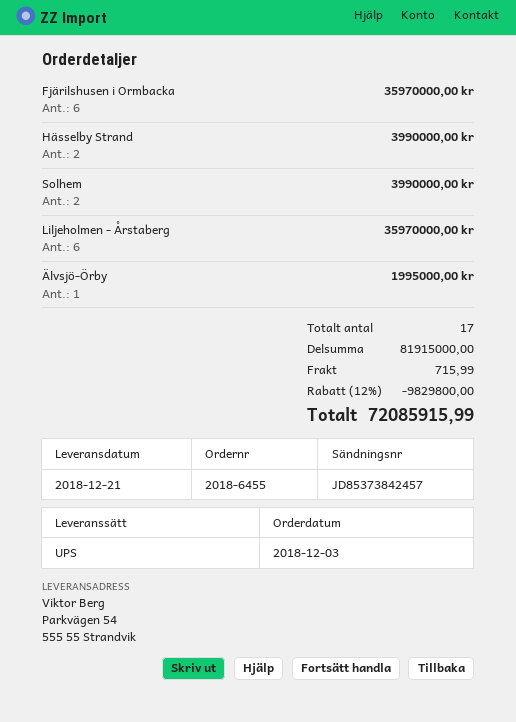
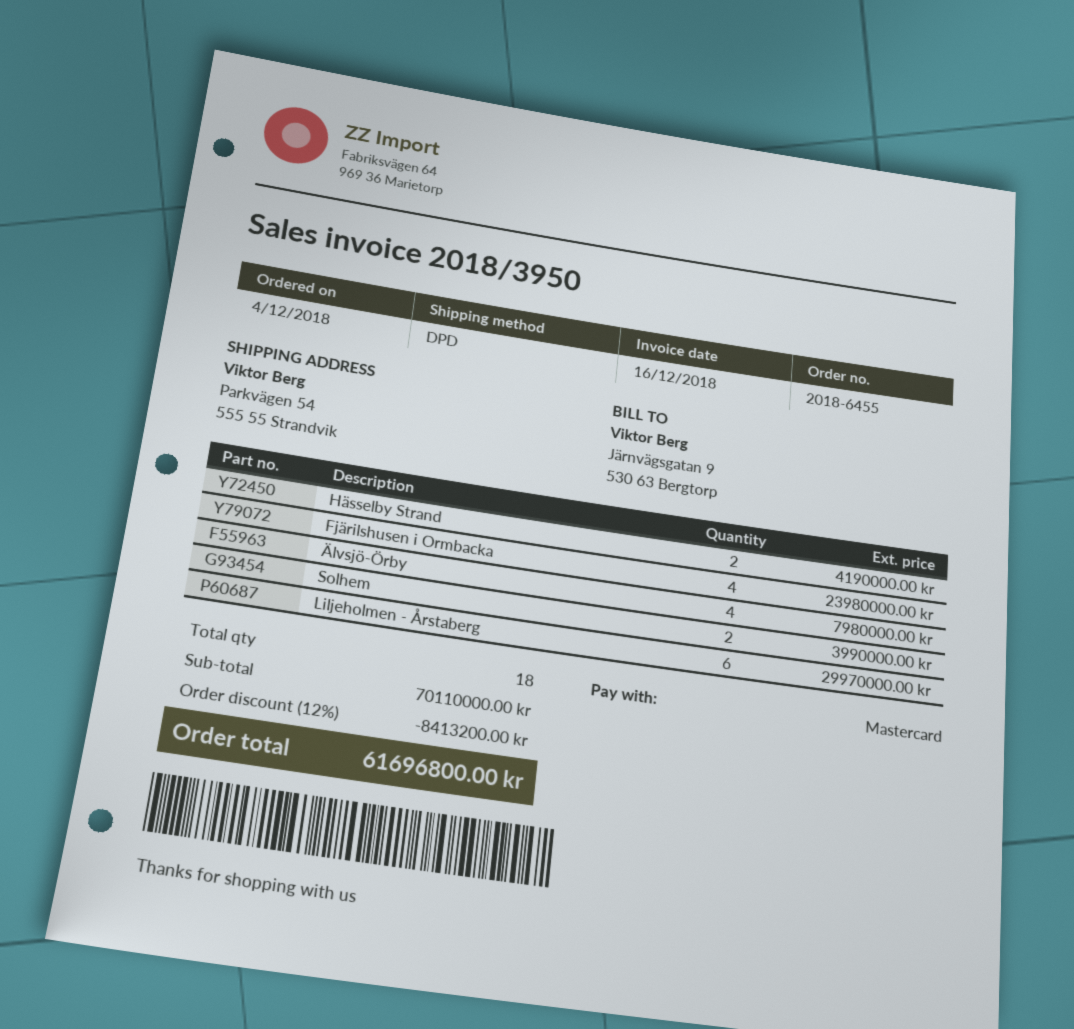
order date: 2018-12-03 -> 2018-12-04
shipping method: UPS -> DPD
Fjärilshusen i Ormbacka: 6 for 35970000.00 -> 4 for 23980000.00
Hässelby Strand: 2 for 3990000.00 -> 2 for 4190000.00
Liljeholmen - Årstaberg: 6 for 35970000.00 -> 6 for 29970000.00
Älvsjö-Örby: 1 for 1995000.00 -> 4 for 7980000.00
total quantity: 17 -> 18
subtotal: 81915000.00 -> 70110000.00
discount: 12% = 9829800.00 -> 12% = 8413200.00
shipping: 715.99 -> none
total: 72085915.99 -> 61696800.00

